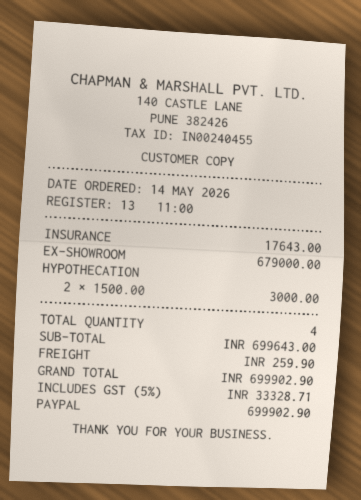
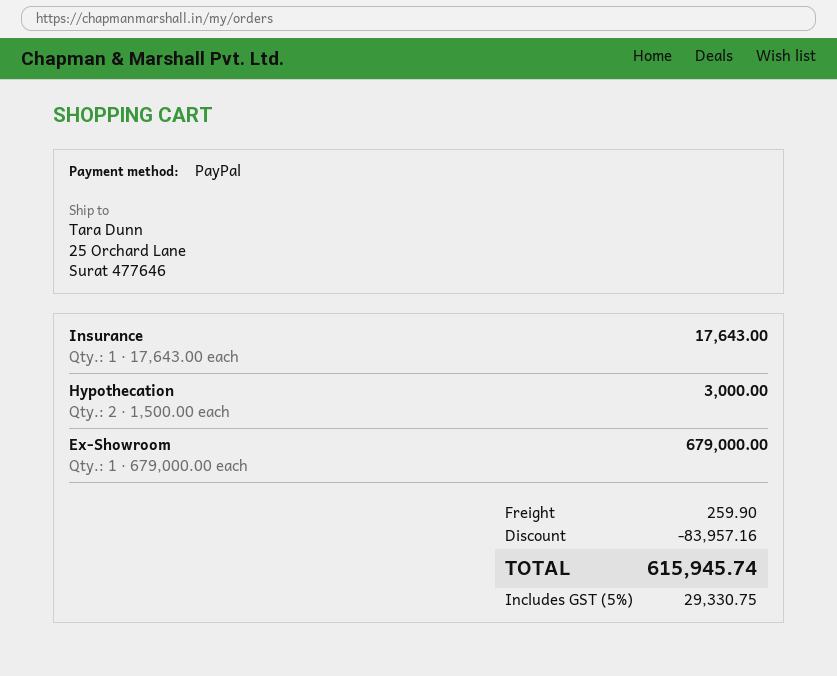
discount: none -> 83957.16
tax: 5% = 33328.71 -> 5% = 29330.75
total: 699902.90 -> 615945.74

